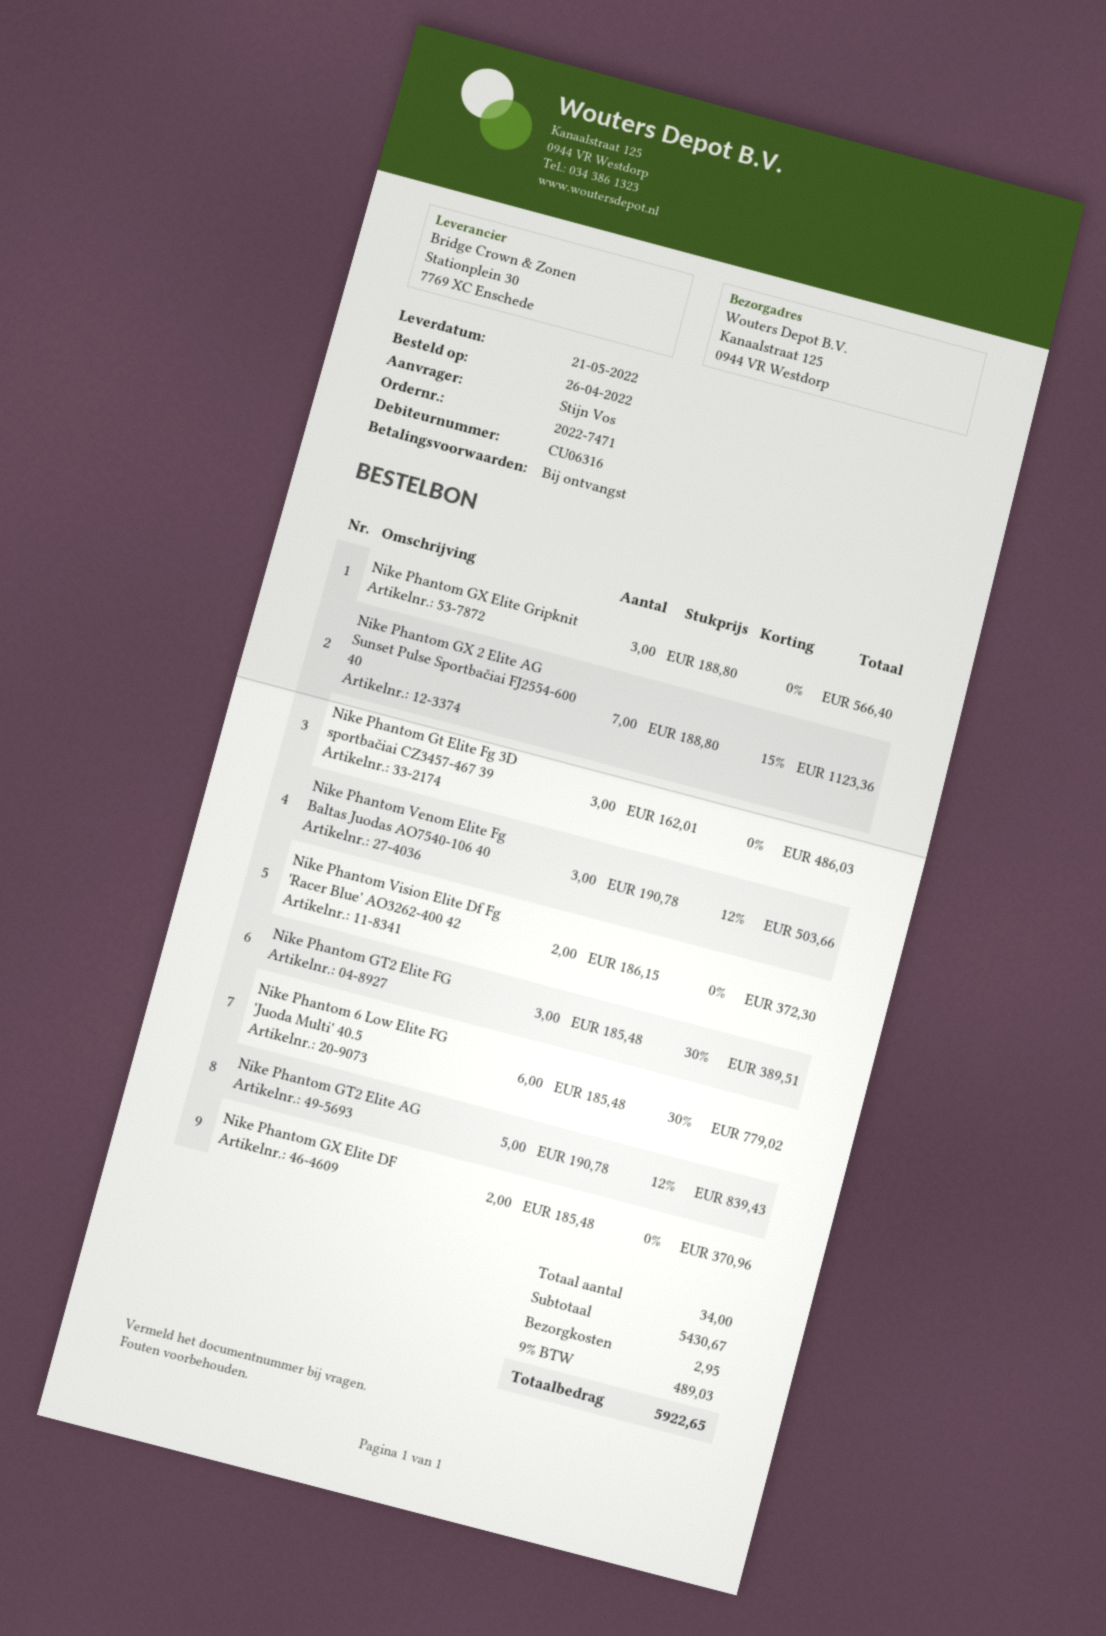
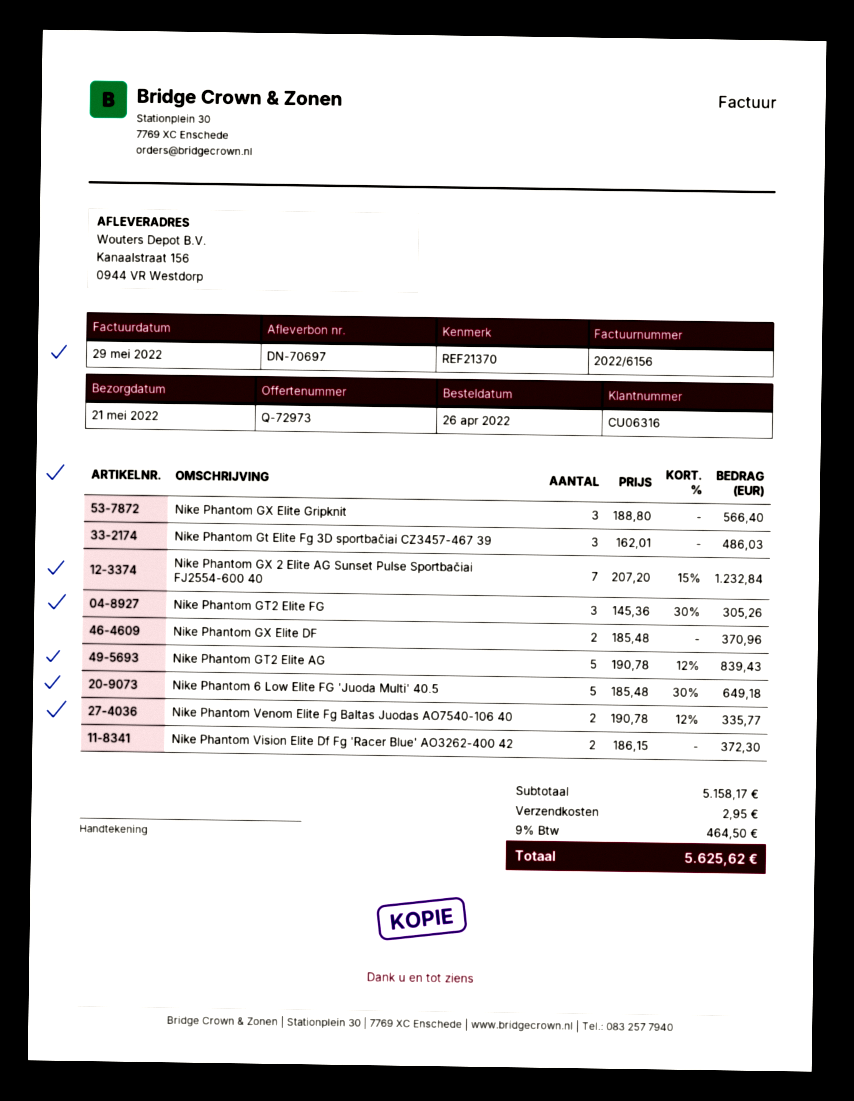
ship to: Kanaalstraat 125, 0944 VR Westdorp -> Kanaalstraat 156, 0944 VR Westdorp
Nike Phantom GX 2 Elite AG Sunset Pulse Sportbačiai FJ2554-600 40: 7 x 188.80 - 15% = 1123.36 -> 7 x 207.20 - 15% = 1232.84
Nike Phantom Venom Elite Fg Baltas Juodas AO7540-106 40: 3 x 190.78 - 12% = 503.66 -> 2 x 190.78 - 12% = 335.77
Nike Phantom GT2 Elite FG: 3 x 185.48 - 30% = 389.51 -> 3 x 145.36 - 30% = 305.26
Nike Phantom 6 Low Elite FG 'Juoda Multi' 40.5: 6 x 185.48 - 30% = 779.02 -> 5 x 185.48 - 30% = 649.18
subtotal: 5430.67 -> 5158.17
tax: 9% = 489.03 -> 9% = 464.50
total: 5922.65 -> 5625.62

